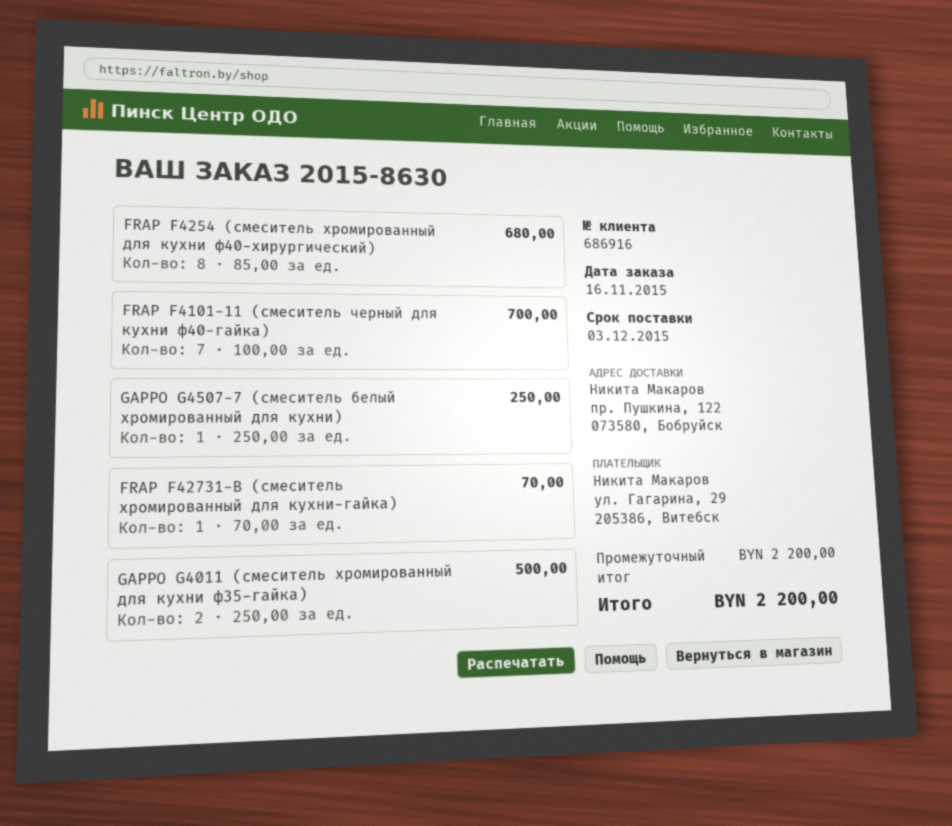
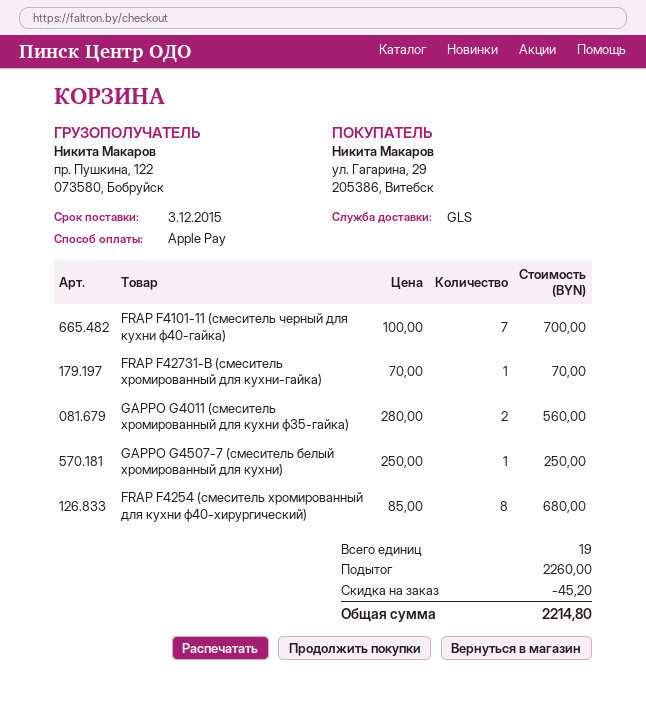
GAPPO G4011 (смеситель хромированный для кухни ф35-гайка): 2 x 250.00 = 500.00 -> 2 x 280.00 = 560.00
subtotal: 2200.00 -> 2260.00
discount: none -> 45.20
total: 2200.00 -> 2214.80

